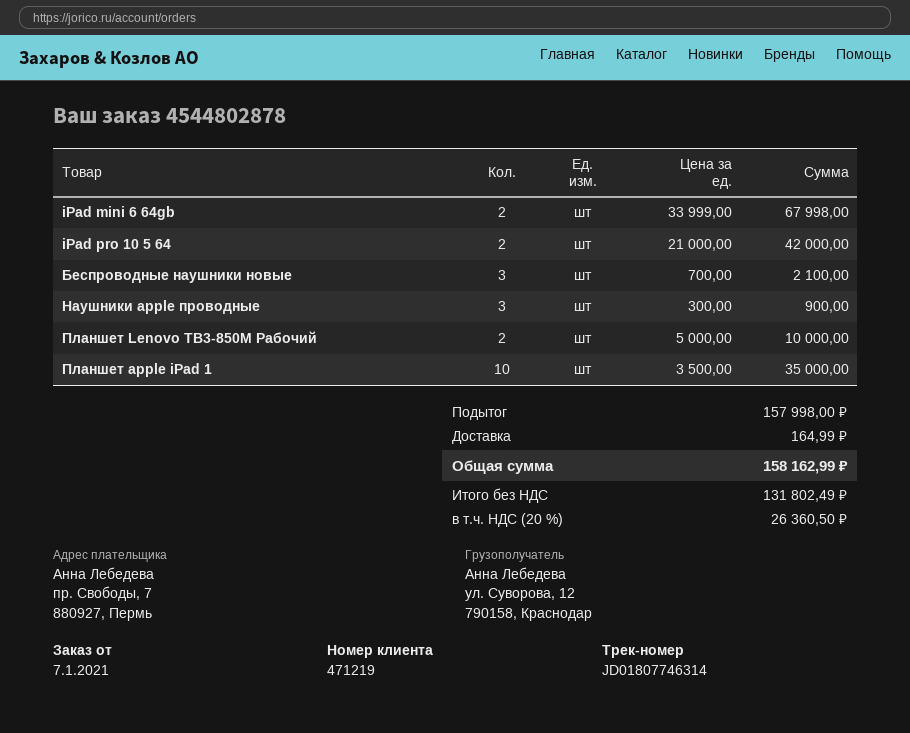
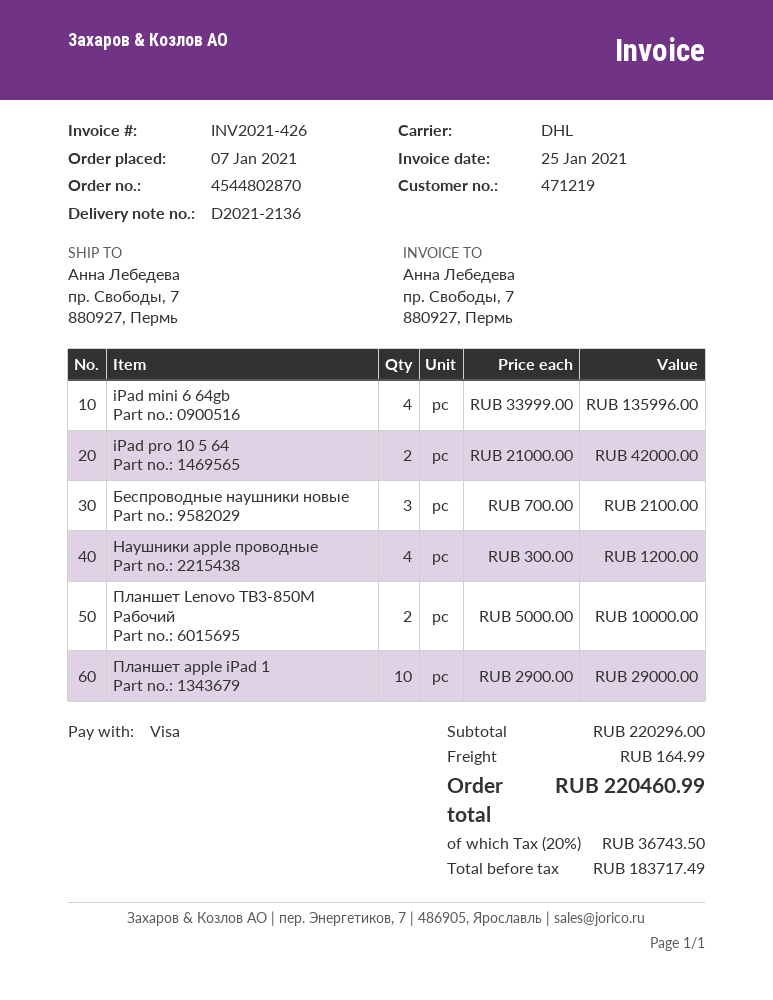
order number: 4544802878 -> 4544802870
ship to: ул. Суворова, 12, 790158, Краснодар -> пр. Свободы, 7, 880927, Пермь
iPad mini 6 64gb: 2 x 33999.00 = 67998.00 -> 4 x 33999.00 = 135996.00
Наушники apple проводные: 3 x 300.00 = 900.00 -> 4 x 300.00 = 1200.00
Планшет apple iPad 1: 10 x 3500.00 = 35000.00 -> 10 x 2900.00 = 29000.00
subtotal: 157998.00 -> 220296.00
net: 131802.49 -> 183717.49
tax: 20% = 26360.50 -> 20% = 36743.50
total: 158162.99 -> 220460.99

